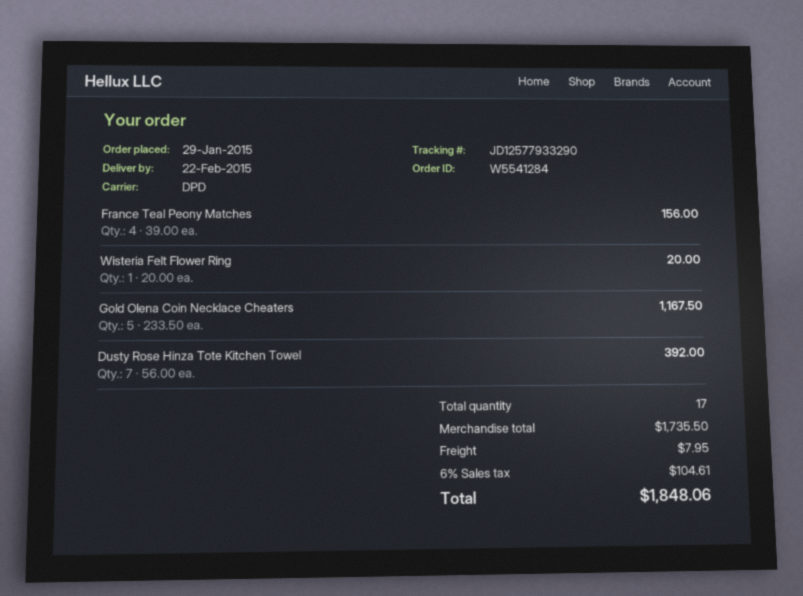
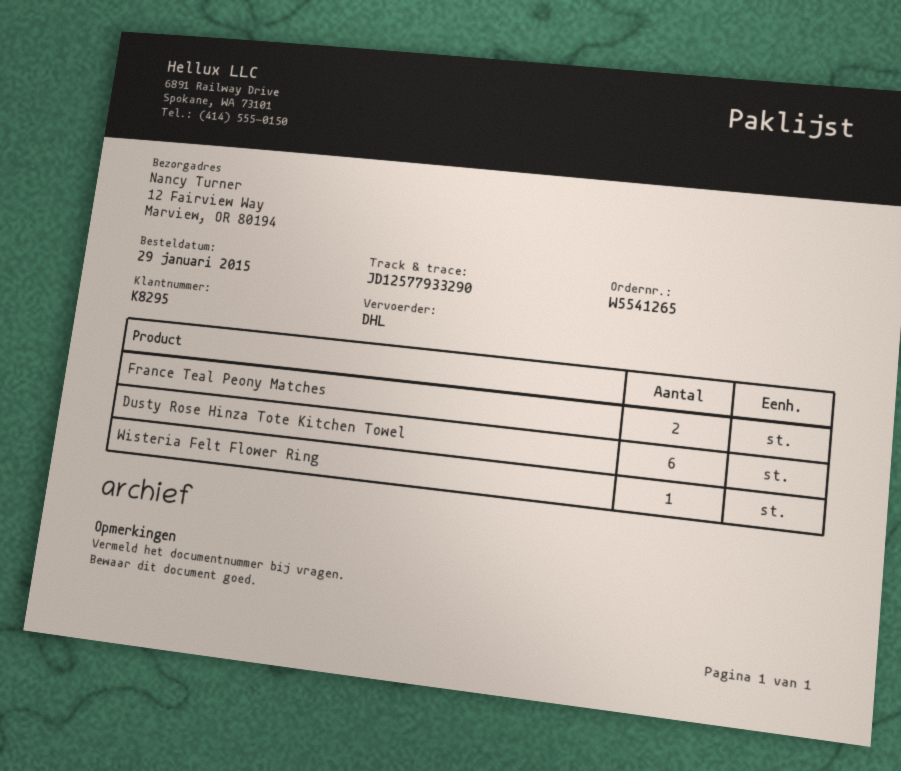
order number: W5541284 -> W5541265
shipping method: DPD -> DHL
France Teal Peony Matches: 4 -> 2
Gold Olena Coin Necklace Cheaters: 5 -> none
Dusty Rose Hinza Tote Kitchen Towel: 7 -> 6

